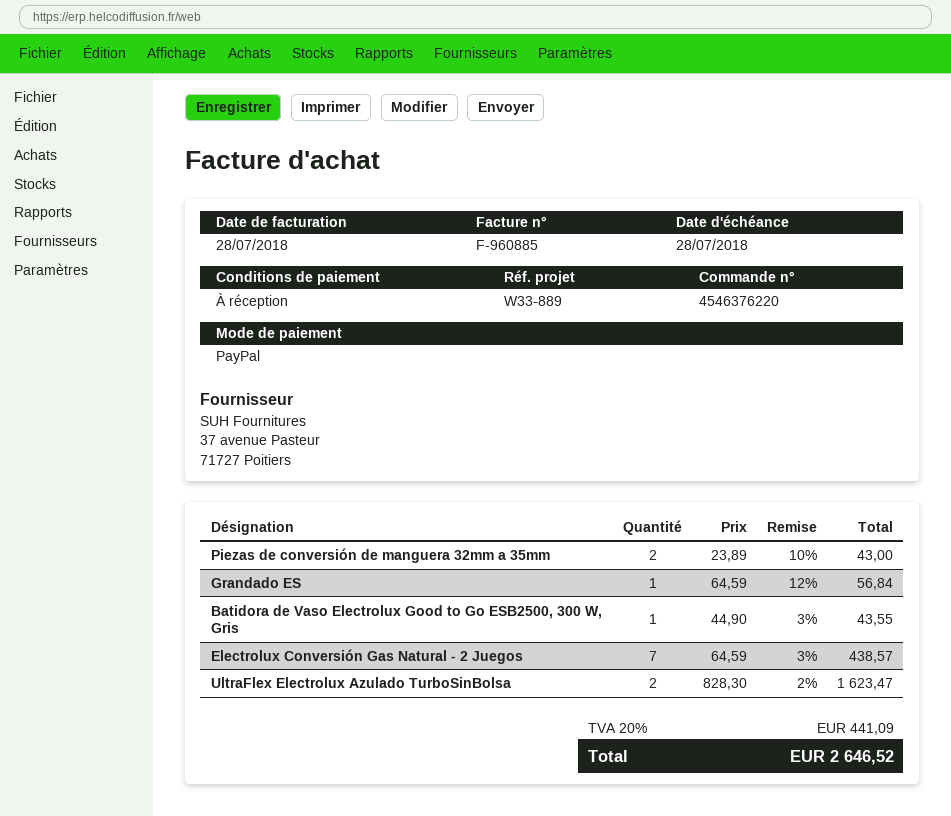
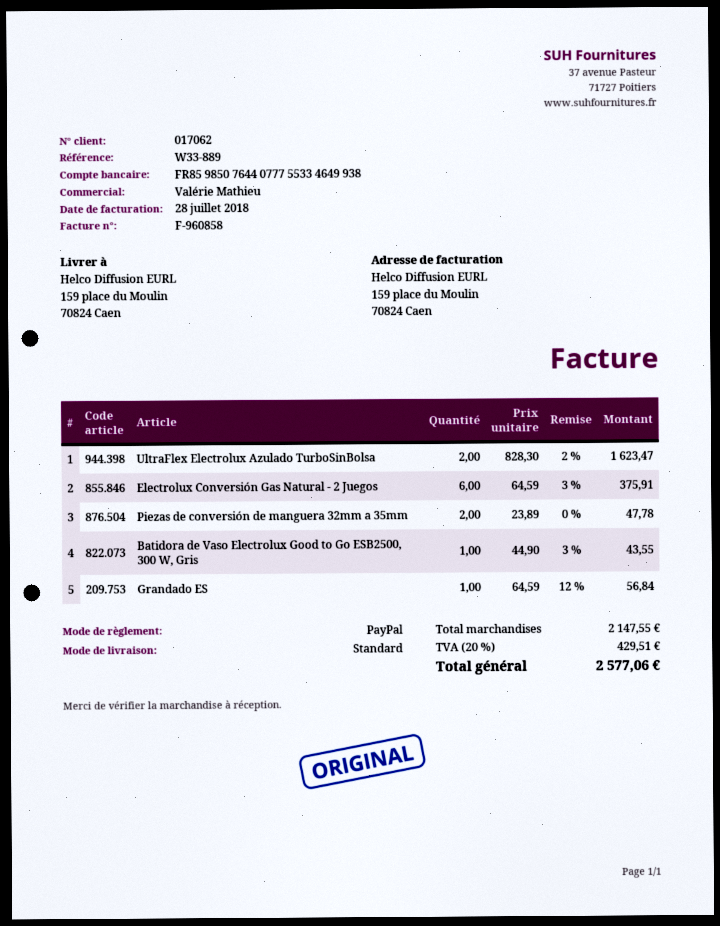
invoice number: F-960885 -> F-960858
Piezas de conversión de manguera 32mm a 35mm: 2 x 23.89 - 10% = 43.00 -> 2 x 23.89 = 47.78
Electrolux Conversión Gas Natural - 2 Juegos: 7 x 64.59 - 3% = 438.57 -> 6 x 64.59 - 3% = 375.91
tax: 20% = 441.09 -> 20% = 429.51
total: 2646.52 -> 2577.06

